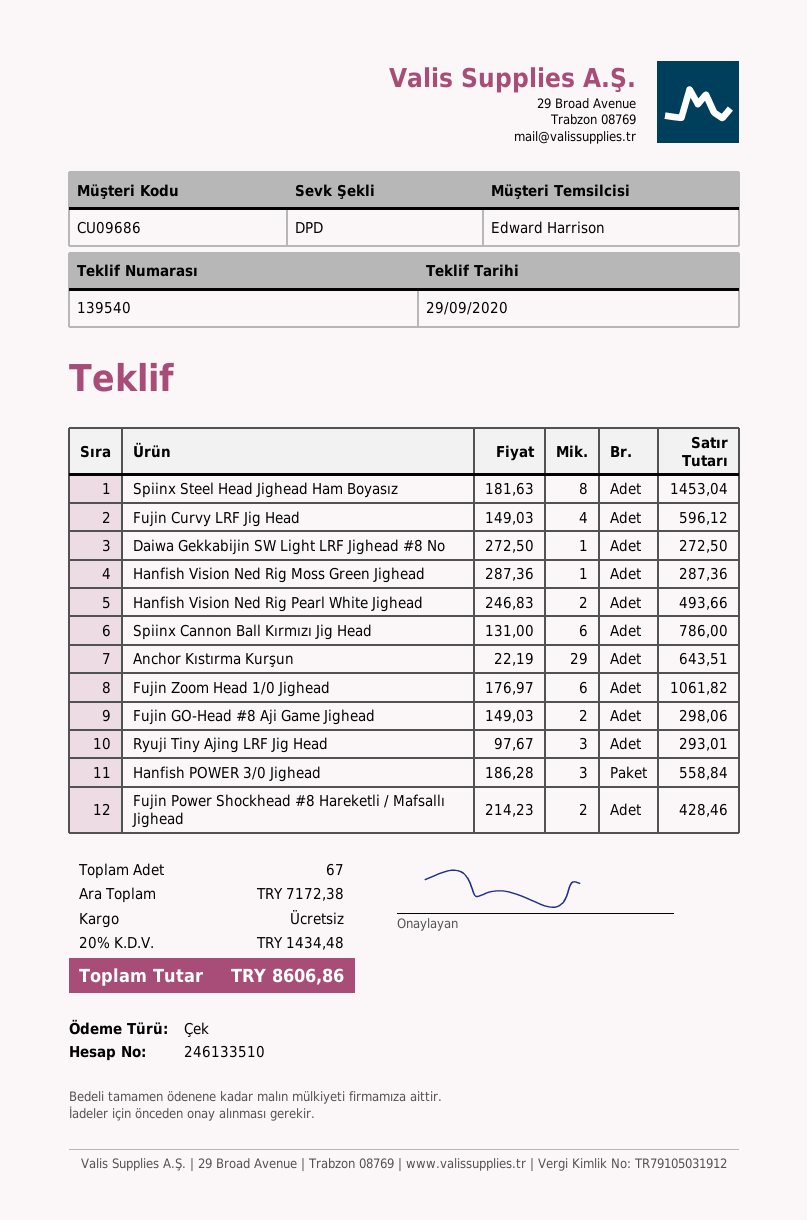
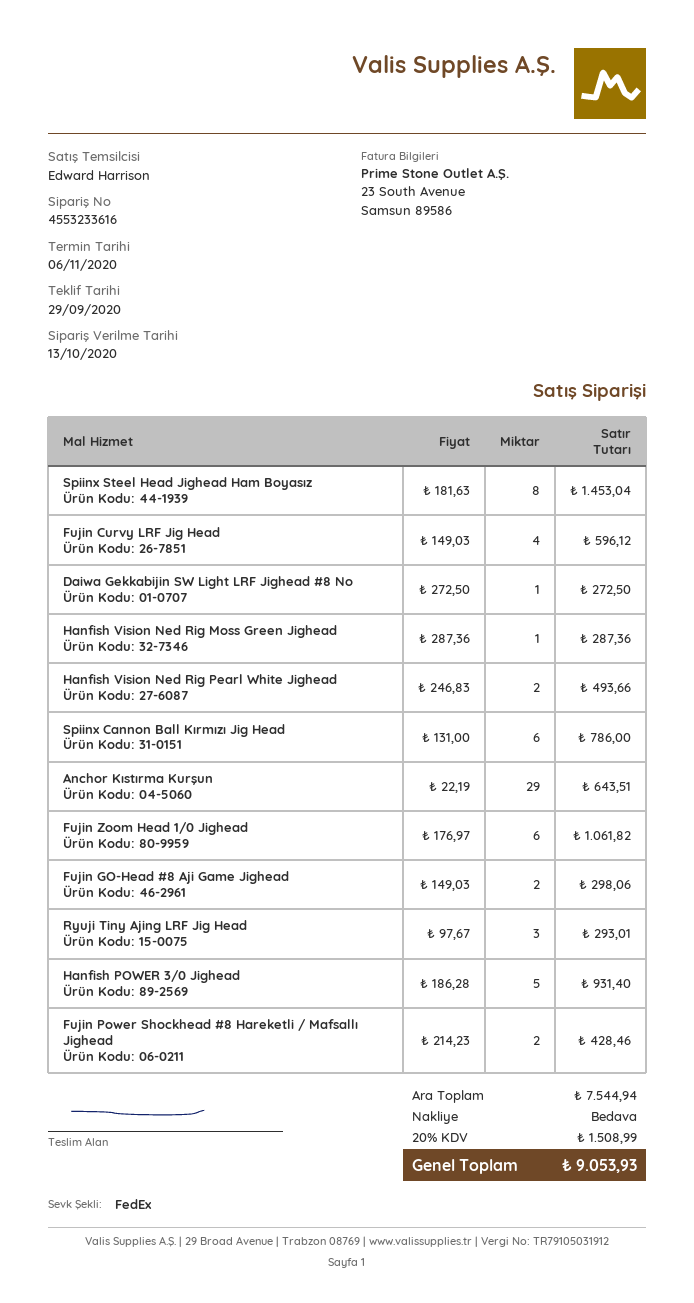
shipping method: DPD -> FedEx
Hanfish POWER 3/0 Jighead: 3 x 186.28 = 558.84 -> 5 x 186.28 = 931.40
subtotal: 7172.38 -> 7544.94
tax: 20% = 1434.48 -> 20% = 1508.99
total: 8606.86 -> 9053.93

